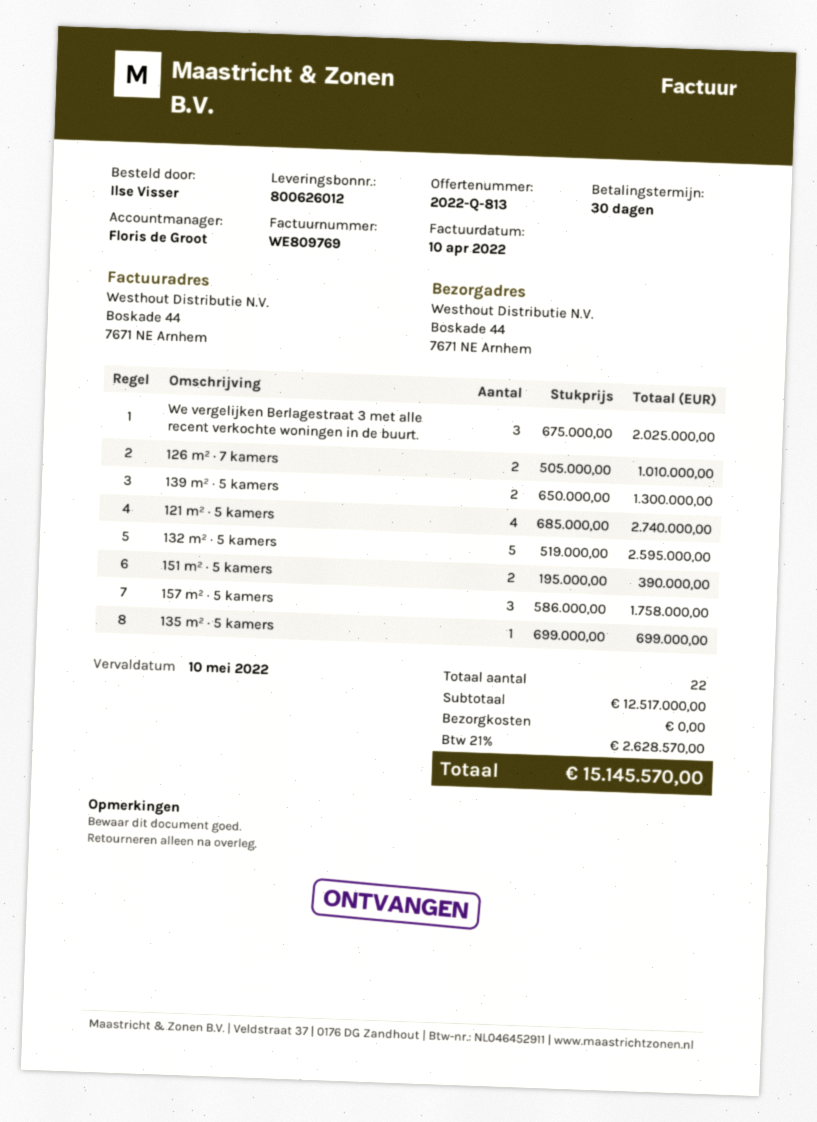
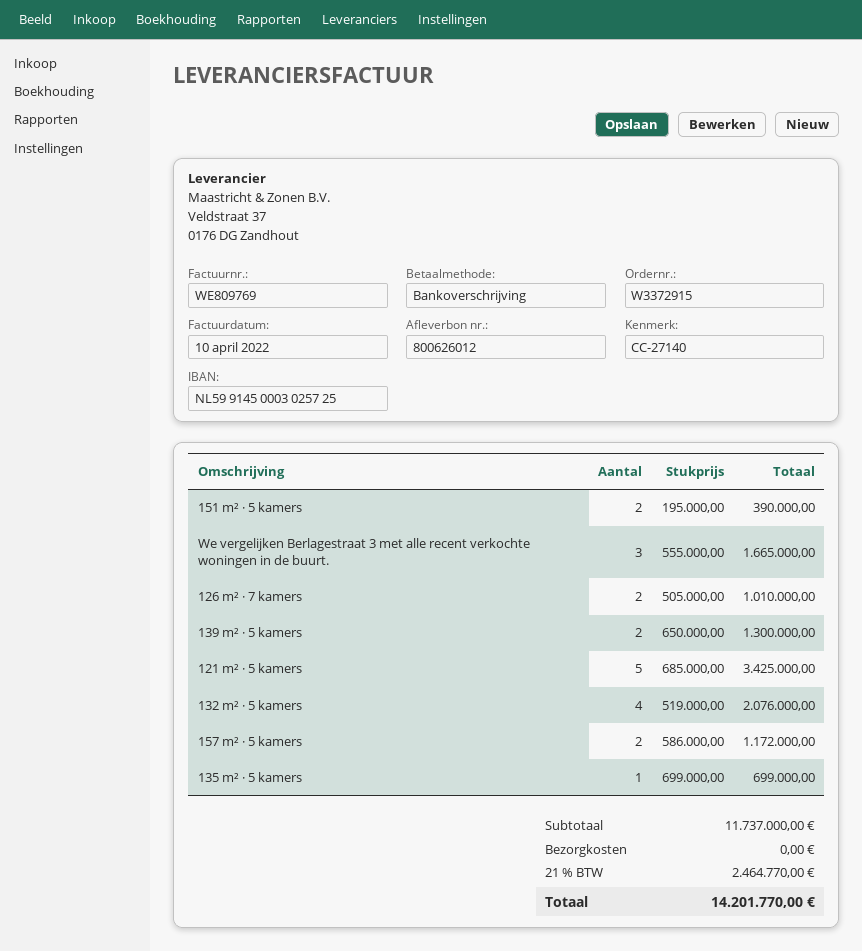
We vergelijken Berlagestraat 3 met alle recent verkochte woningen in de buurt.: 3 x 675000.00 = 2025000.00 -> 3 x 555000.00 = 1665000.00
121 m² · 5 kamers: 4 x 685000.00 = 2740000.00 -> 5 x 685000.00 = 3425000.00
132 m² · 5 kamers: 5 x 519000.00 = 2595000.00 -> 4 x 519000.00 = 2076000.00
157 m² · 5 kamers: 3 x 586000.00 = 1758000.00 -> 2 x 586000.00 = 1172000.00
subtotal: 12517000.00 -> 11737000.00
tax: 21% = 2628570.00 -> 21% = 2464770.00
total: 15145570.00 -> 14201770.00

